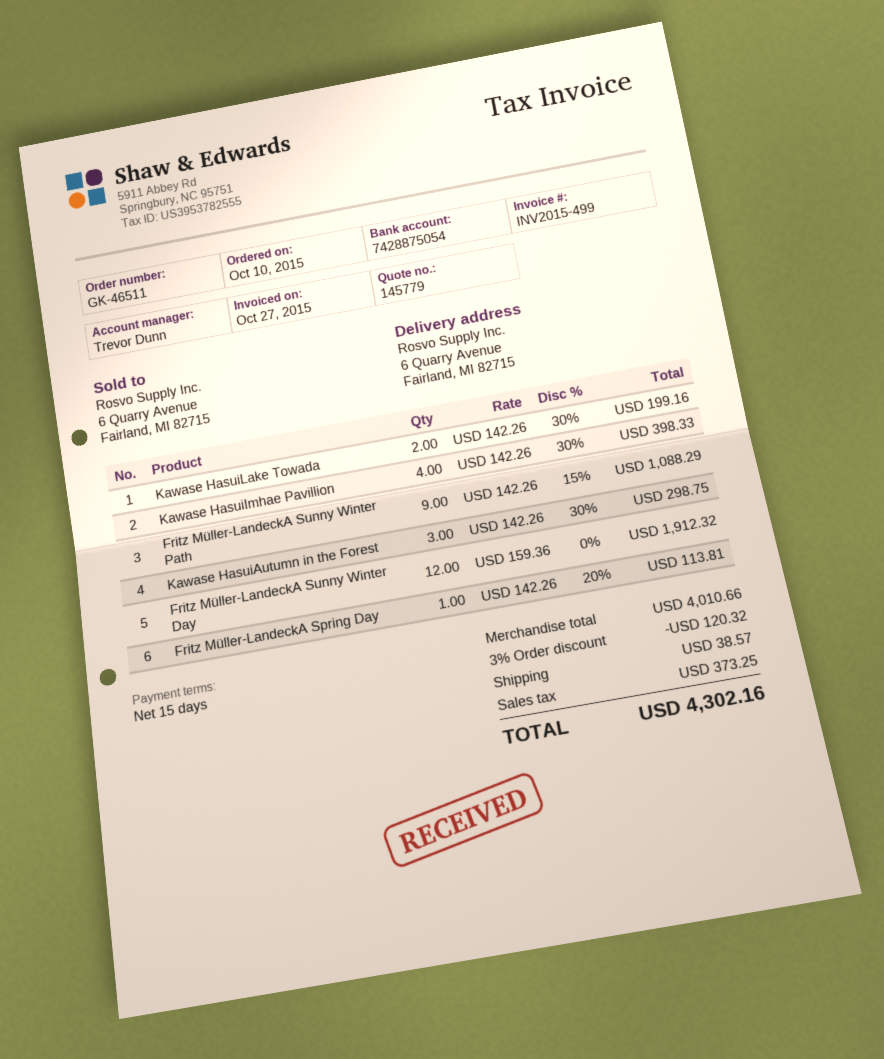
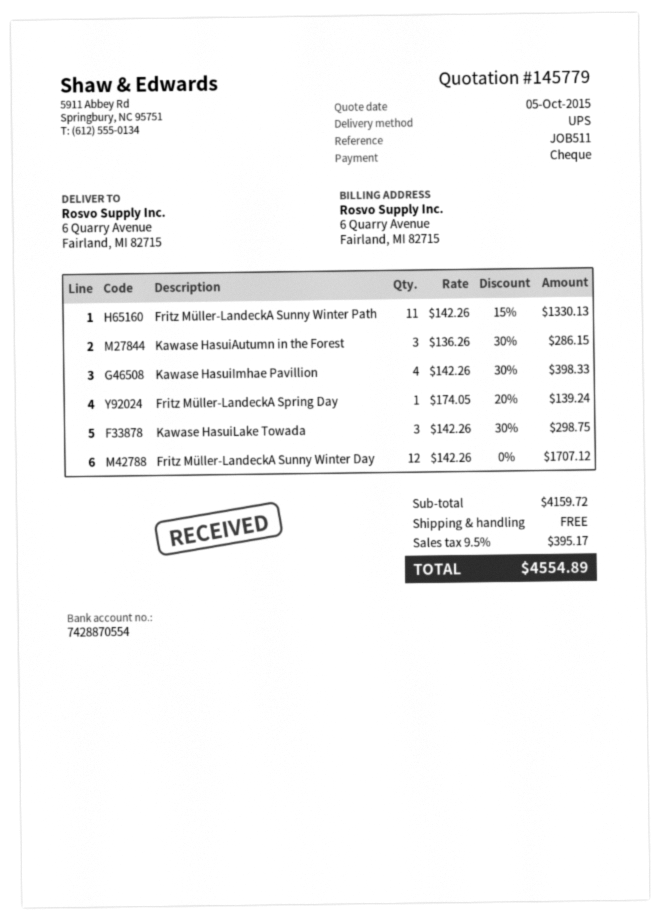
bank account: 7428875054 -> 7428870554
Kawase HasuiLake Towada: 2 x 142.26 - 30% = 199.16 -> 3 x 142.26 - 30% = 298.75
Fritz Müller-LandeckA Sunny Winter Path: 9 x 142.26 - 15% = 1088.29 -> 11 x 142.26 - 15% = 1330.13
Kawase HasuiAutumn in the Forest: 3 x 142.26 - 30% = 298.75 -> 3 x 136.26 - 30% = 286.15
Fritz Müller-LandeckA Sunny Winter Day: 12 x 159.36 = 1912.32 -> 12 x 142.26 = 1707.12
Fritz Müller-LandeckA Spring Day: 1 x 142.26 - 20% = 113.81 -> 1 x 174.05 - 20% = 139.24
subtotal: 4010.66 -> 4159.72
discount: 3% = 120.32 -> none
shipping: 38.57 -> 0.00
tax: 373.25 -> 395.17
total: 4302.16 -> 4554.89

